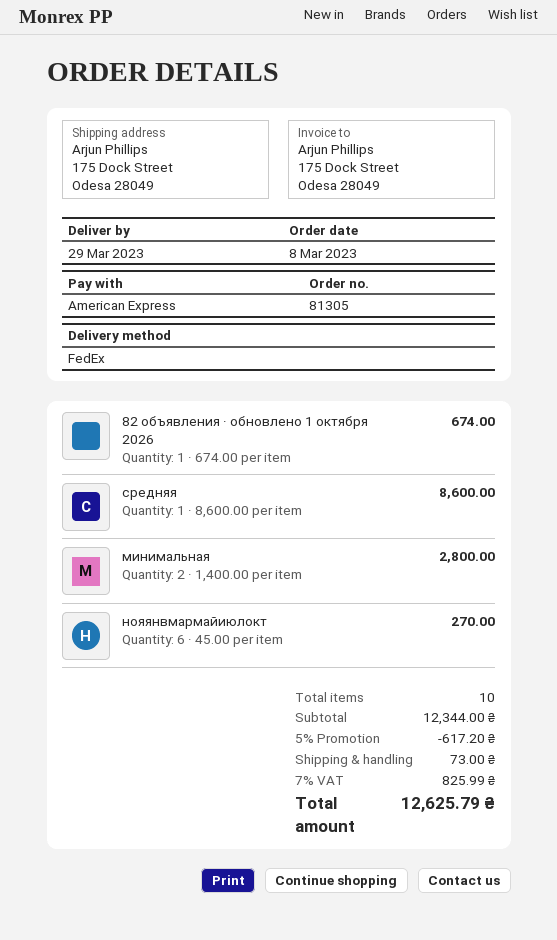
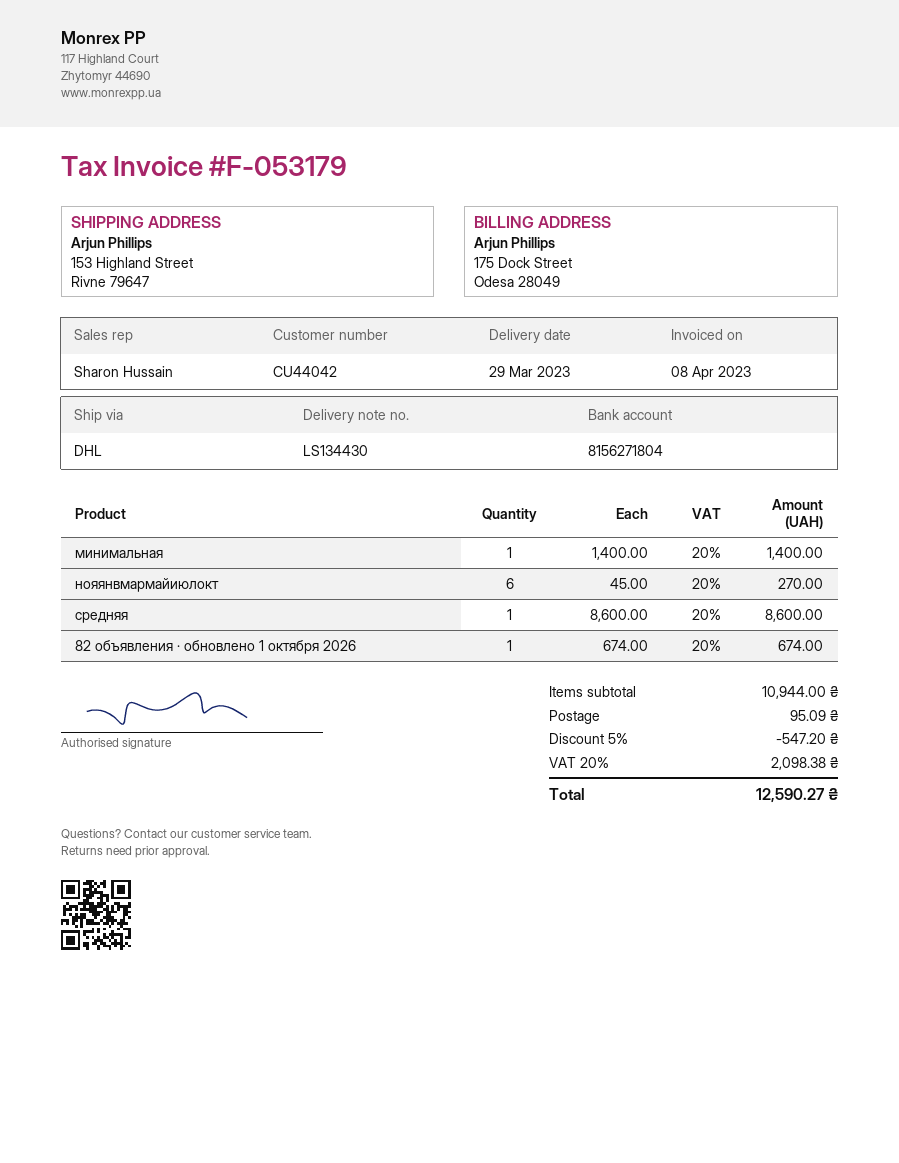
shipping method: FedEx -> DHL
ship to: 175 Dock Street, Odesa 28049 -> 153 Highland Street, Rivne 79647
минимальная: 2 x 1400.00 = 2800.00 -> 1 x 1400.00 = 1400.00
subtotal: 12344.00 -> 10944.00
discount: 5% = 617.20 -> 5% = 547.20
shipping: 73.00 -> 95.09
tax: 7% = 825.99 -> 20% = 2098.38
total: 12625.79 -> 12590.27

